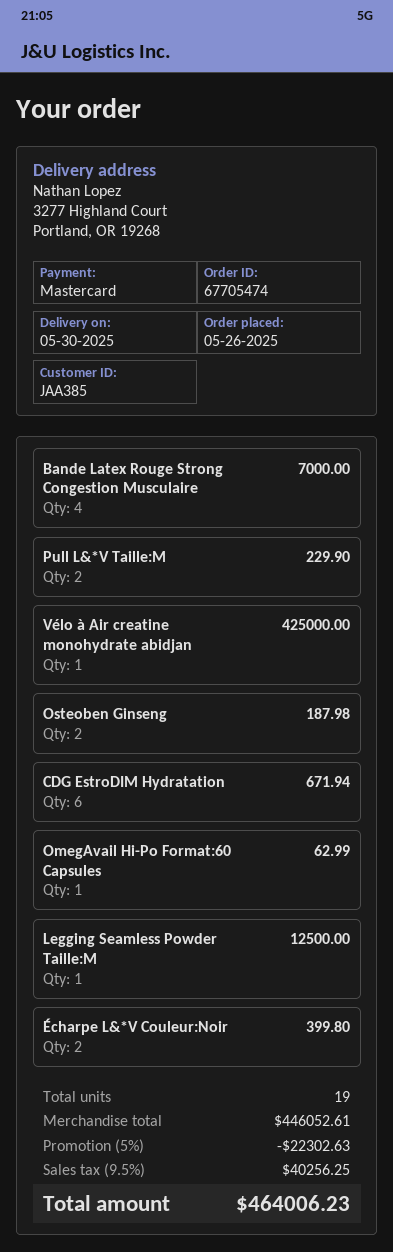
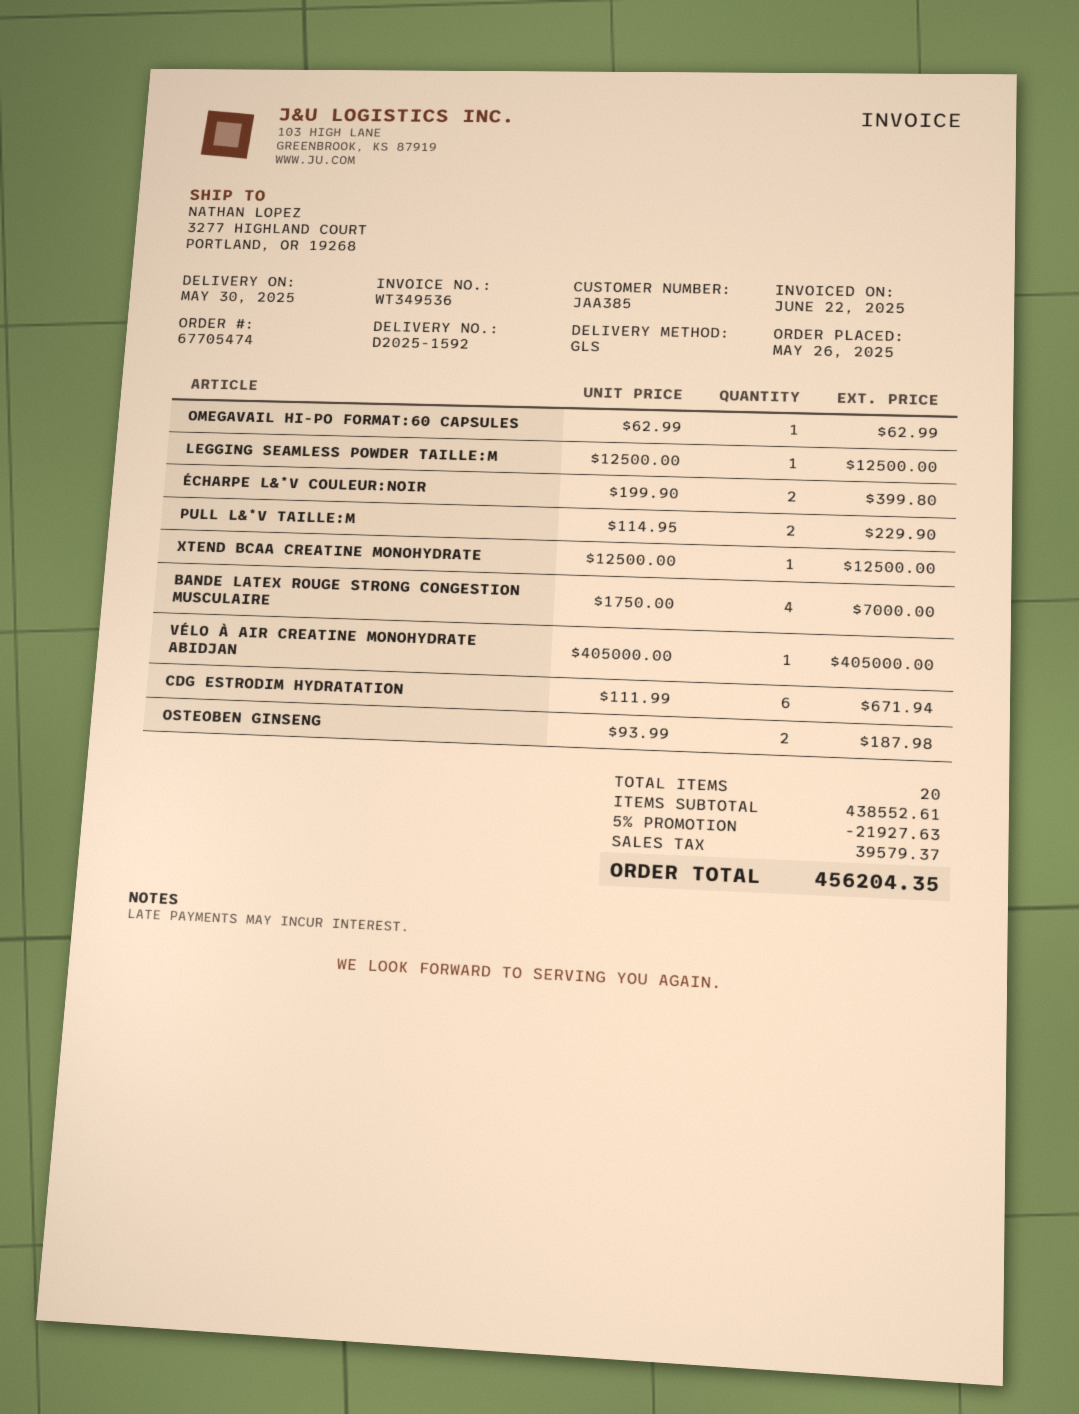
Vélo à Air creatine monohydrate abidjan: 1 for 425000.00 -> 1 for 405000.00
XTEND BCAA CREATINE MONOHYDRATE: none -> 1 for 12500.00
total quantity: 19 -> 20
subtotal: 446052.61 -> 438552.61
discount: 5% = 22302.63 -> 5% = 21927.63
tax: 40256.25 -> 39579.37
total: 464006.23 -> 456204.35

